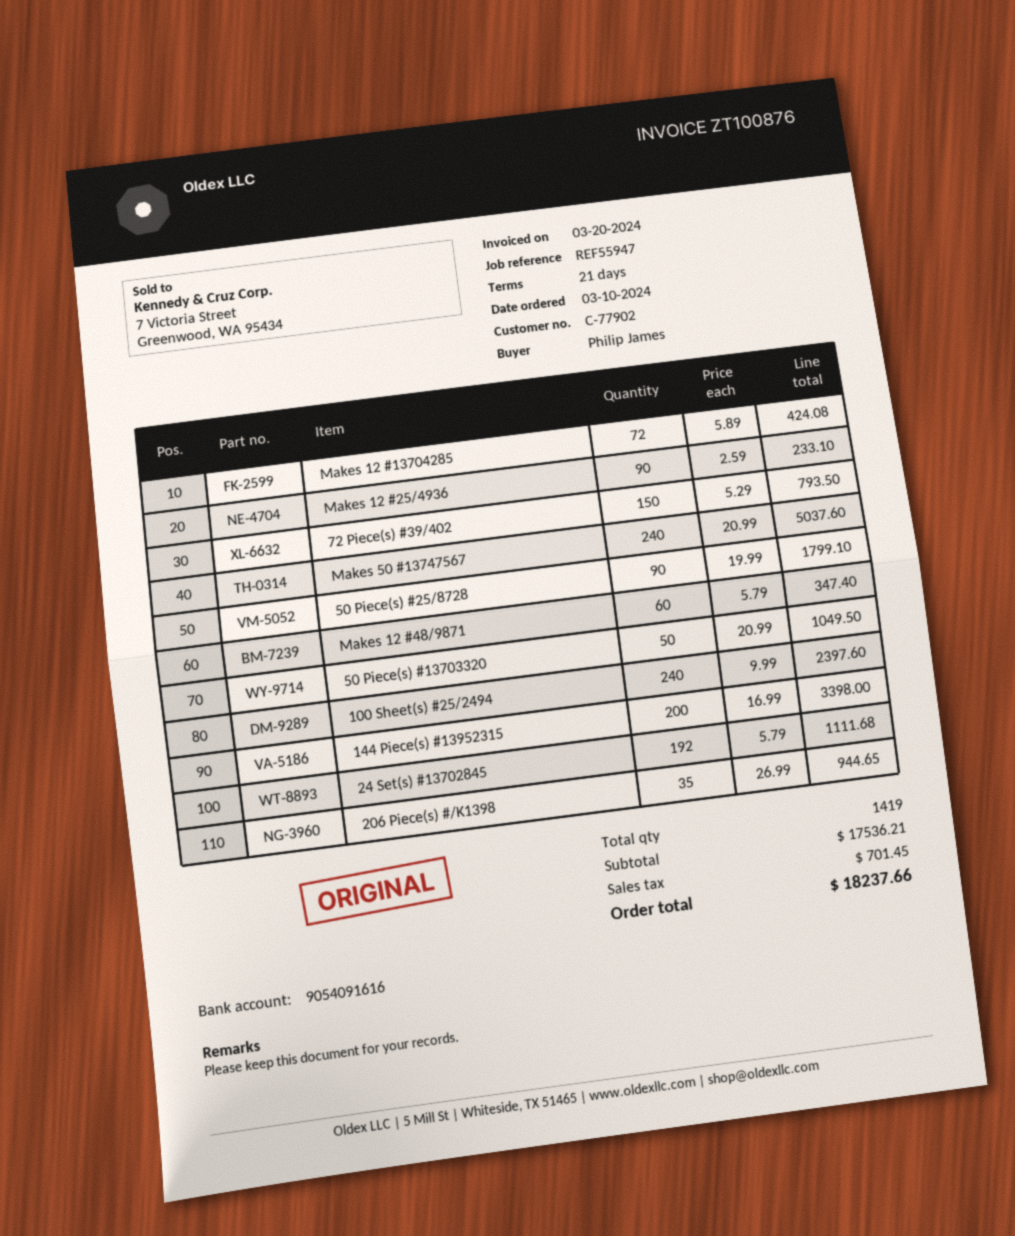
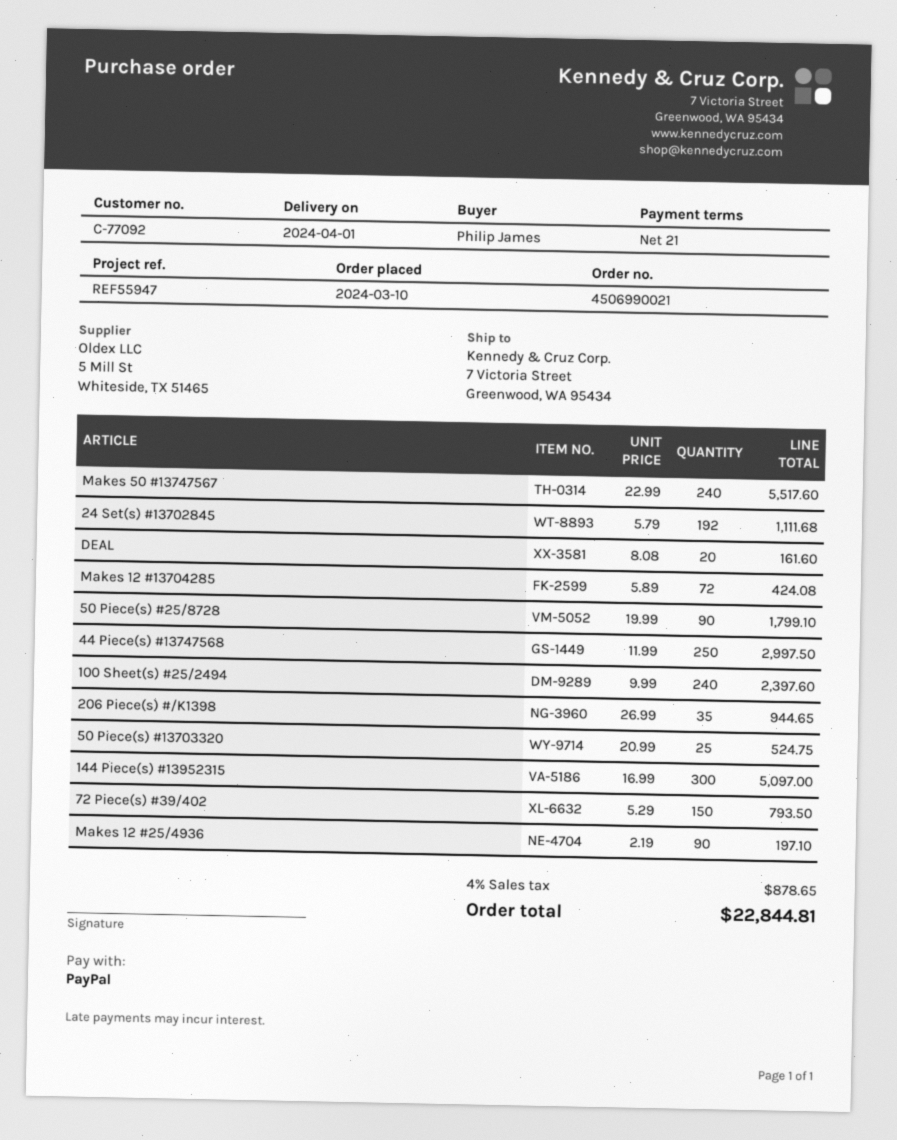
customer number: C-77902 -> C-77092
Makes 12 #25/4936: 90 x 2.59 = 233.10 -> 90 x 2.19 = 197.10
Makes 50 #13747567: 240 x 20.99 = 5037.60 -> 240 x 22.99 = 5517.60
Makes 12 #48/9871: 60 x 5.79 = 347.40 -> none
50 Piece(s) #13703320: 50 x 20.99 = 1049.50 -> 25 x 20.99 = 524.75
144 Piece(s) #13952315: 200 x 16.99 = 3398.00 -> 300 x 16.99 = 5097.00
DEAL: none -> 20 x 8.08 = 161.60
44 Piece(s) #13747568: none -> 250 x 11.99 = 2997.50
tax: 701.45 -> 878.65
total: 18237.66 -> 22844.81

